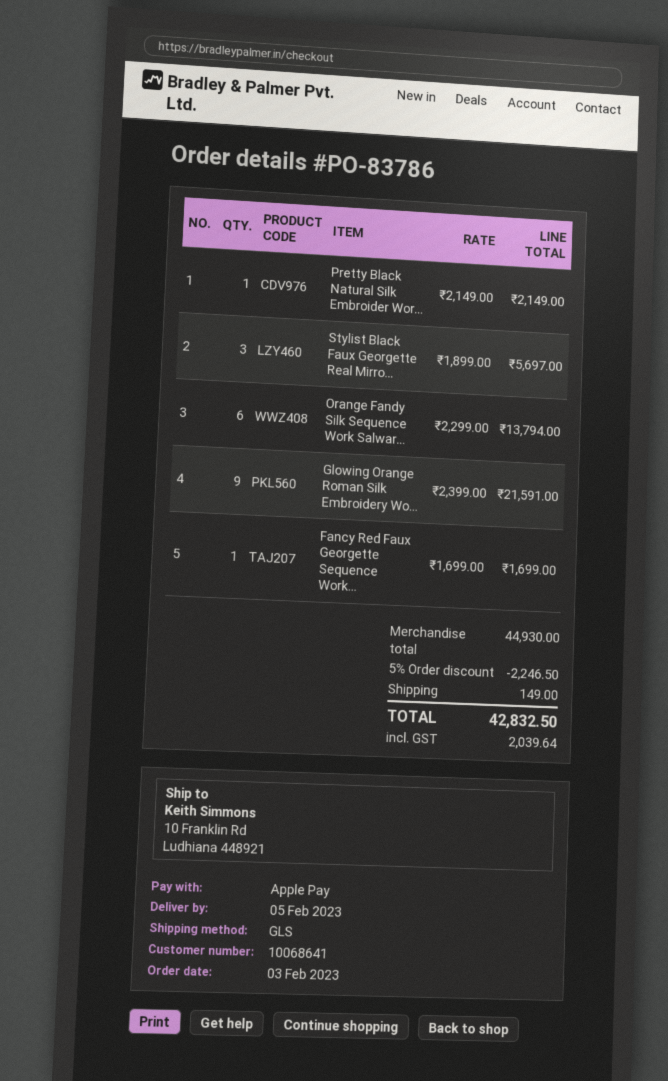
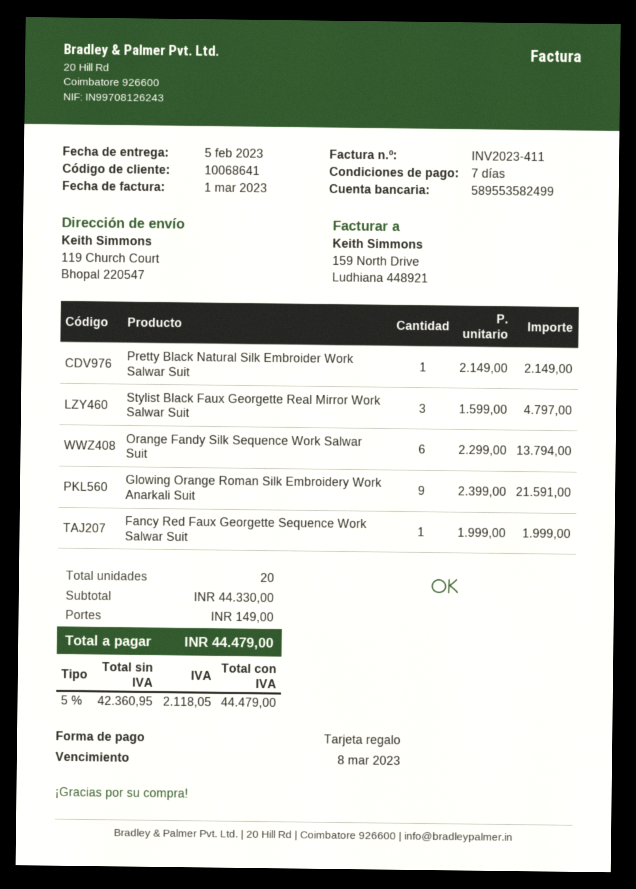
payment method: Apple Pay -> gift card
ship to: 10 Franklin Rd, Ludhiana 448921 -> 119 Church Court, Bhopal 220547
Stylist Black Faux Georgette Real Mirro...: 3 x 1899.00 = 5697.00 -> 3 x 1599.00 = 4797.00
Fancy Red Faux Georgette Sequence Work...: 1 x 1699.00 = 1699.00 -> 1 x 1999.00 = 1999.00
subtotal: 44930.00 -> 44330.00
discount: 5% = 2246.50 -> none
tax: 2039.64 -> 2118.05
total: 42832.50 -> 44479.00

